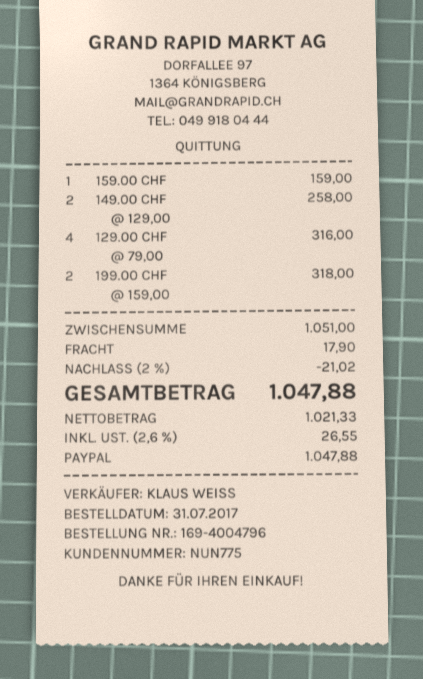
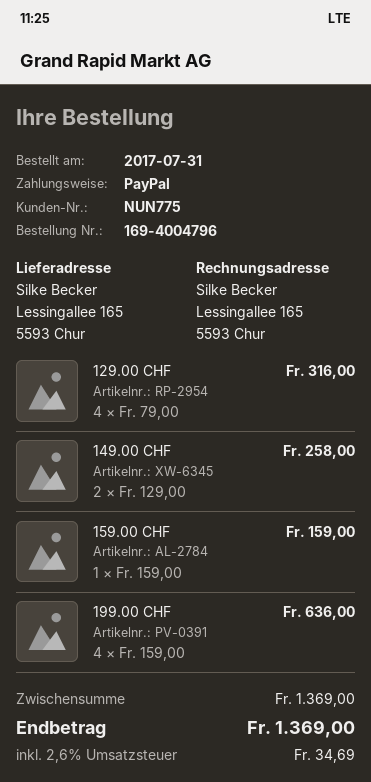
199.00 CHF: 2 x 159.00 = 318.00 -> 4 x 159.00 = 636.00
subtotal: 1051.00 -> 1369.00
discount: 2% = 21.02 -> none
shipping: 17.90 -> none
tax: 2.6% = 26.55 -> 2.6% = 34.69
total: 1047.88 -> 1369.00

